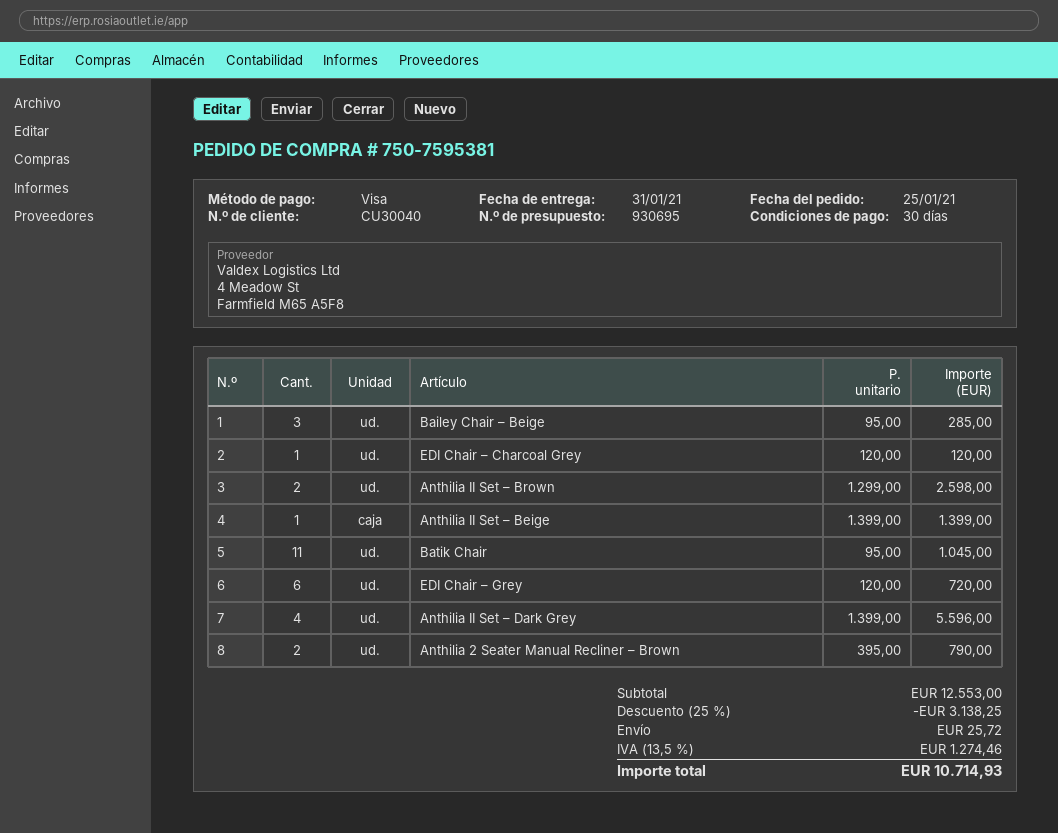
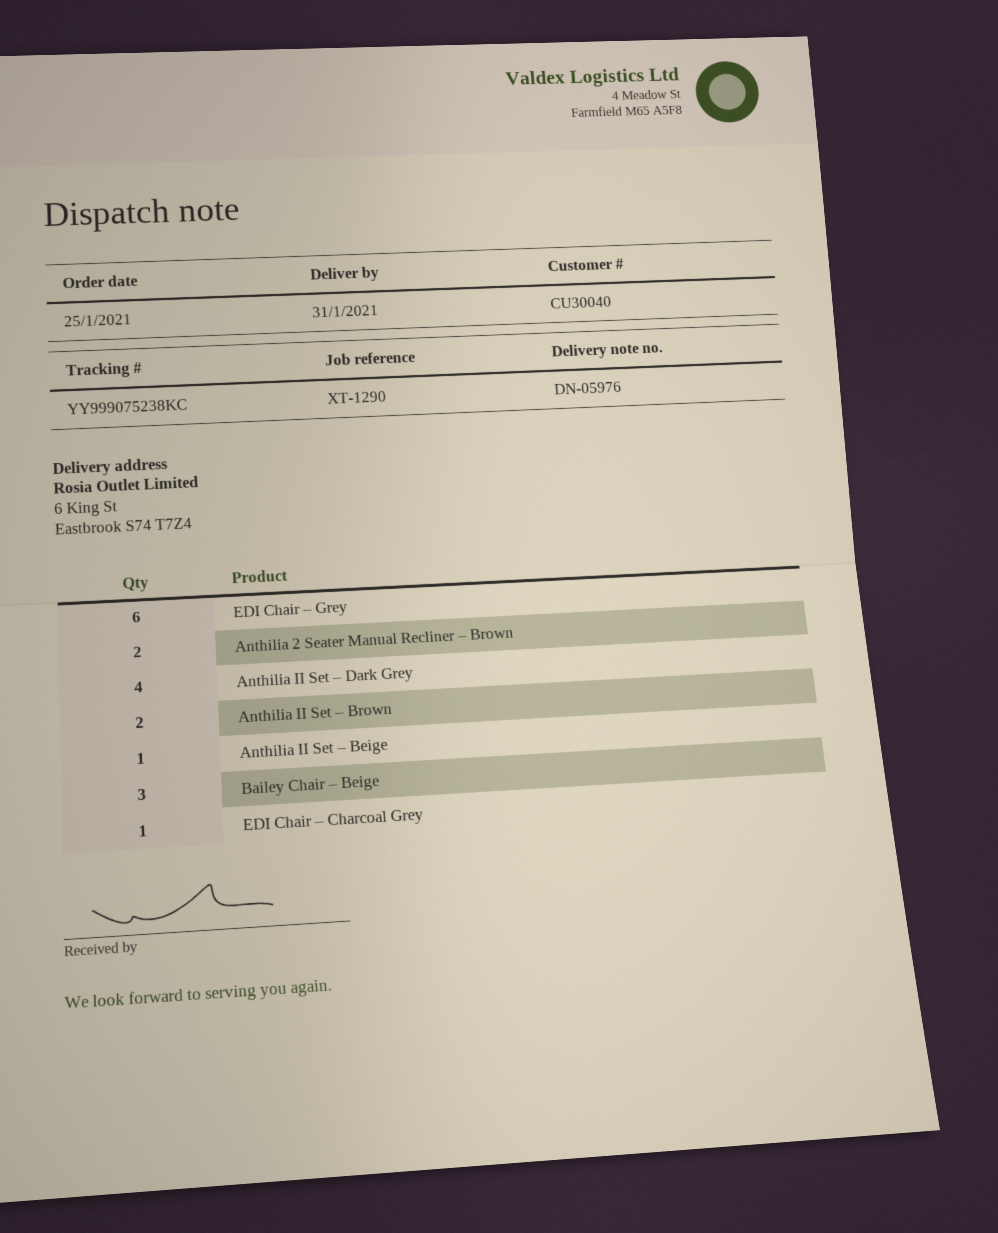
Batik Chair: 11 -> none

